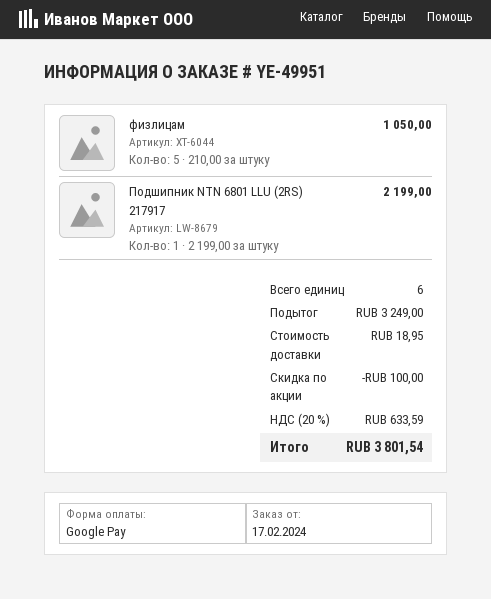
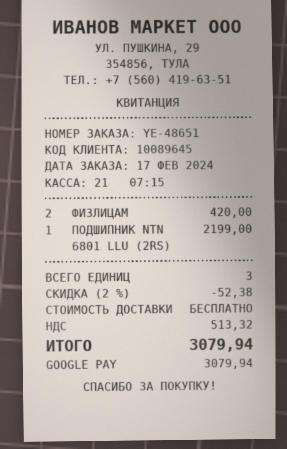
order number: YE-49951 -> YE-48651
физлицам: 5 for 1050.00 -> 2 for 420.00
total quantity: 6 -> 3
discount: 100.00 -> 52.38
shipping: 18.95 -> 0.00
tax: 633.59 -> 513.32
total: 3801.54 -> 3079.94

